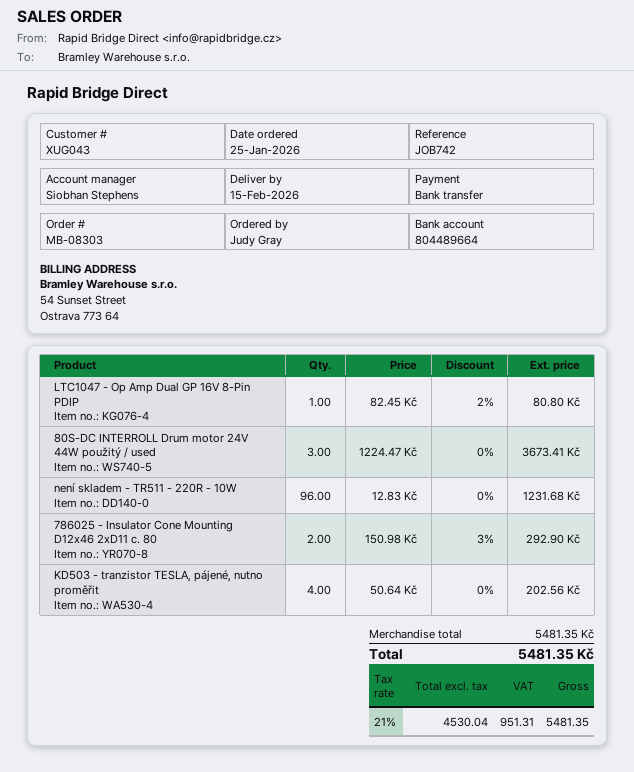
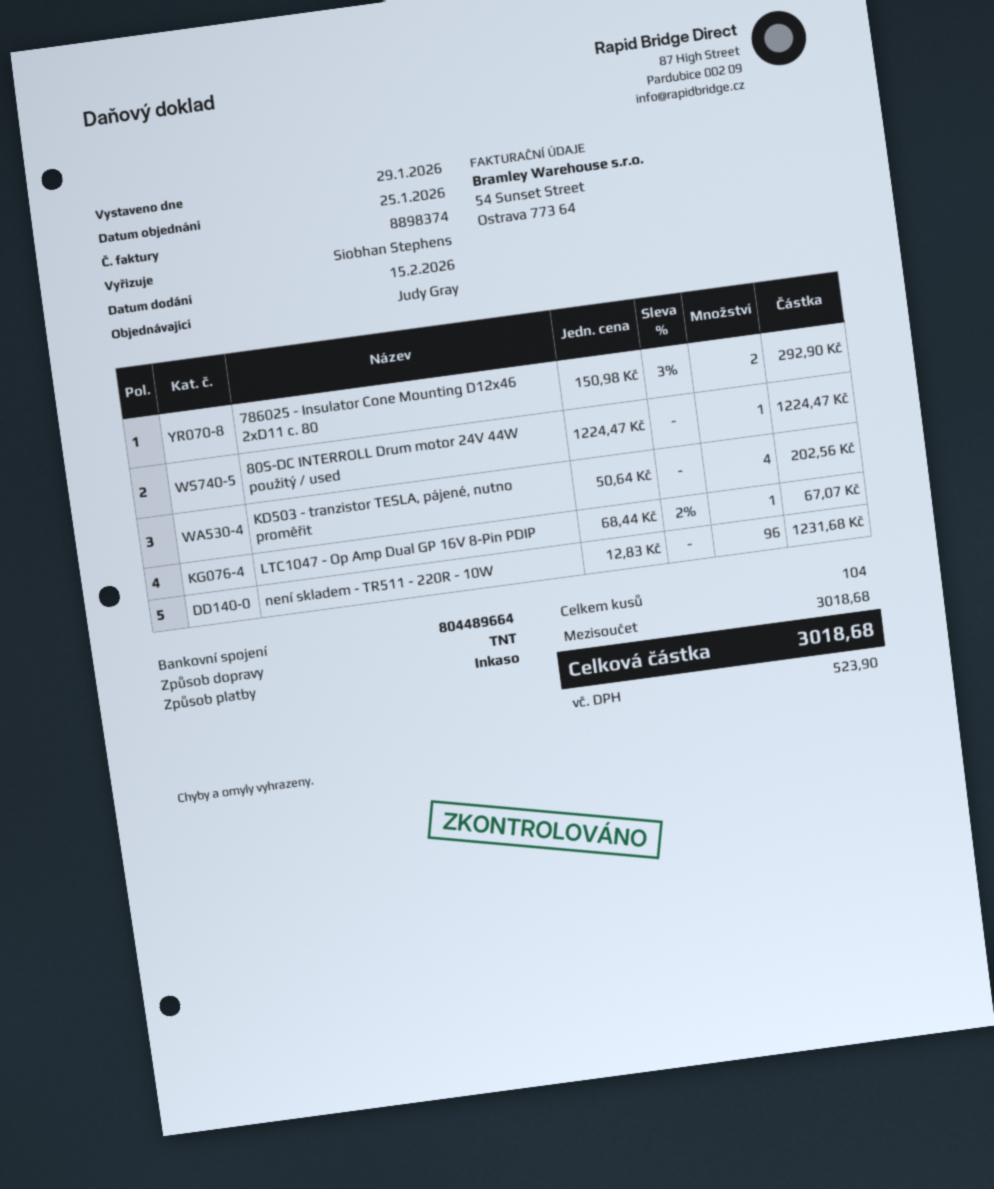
payment method: bank transfer -> direct debit
LTC1047 - Op Amp Dual GP 16V 8-Pin PDIP: 1 x 82.45 - 2% = 80.80 -> 1 x 68.44 - 2% = 67.07
80S-DC INTERROLL Drum motor 24V 44W použitý / used: 3 x 1224.47 = 3673.41 -> 1 x 1224.47 = 1224.47
subtotal: 5481.35 -> 3018.68
tax: 951.31 -> 523.90
total: 5481.35 -> 3018.68

